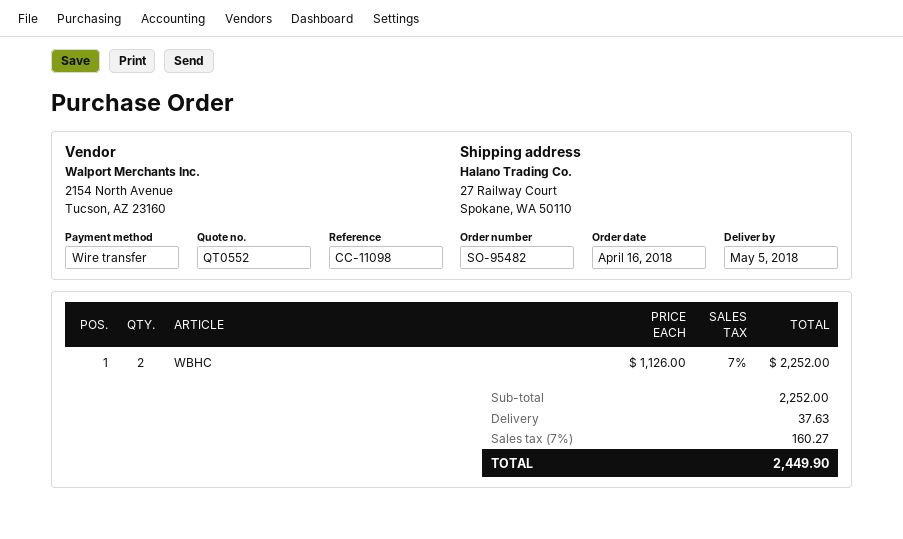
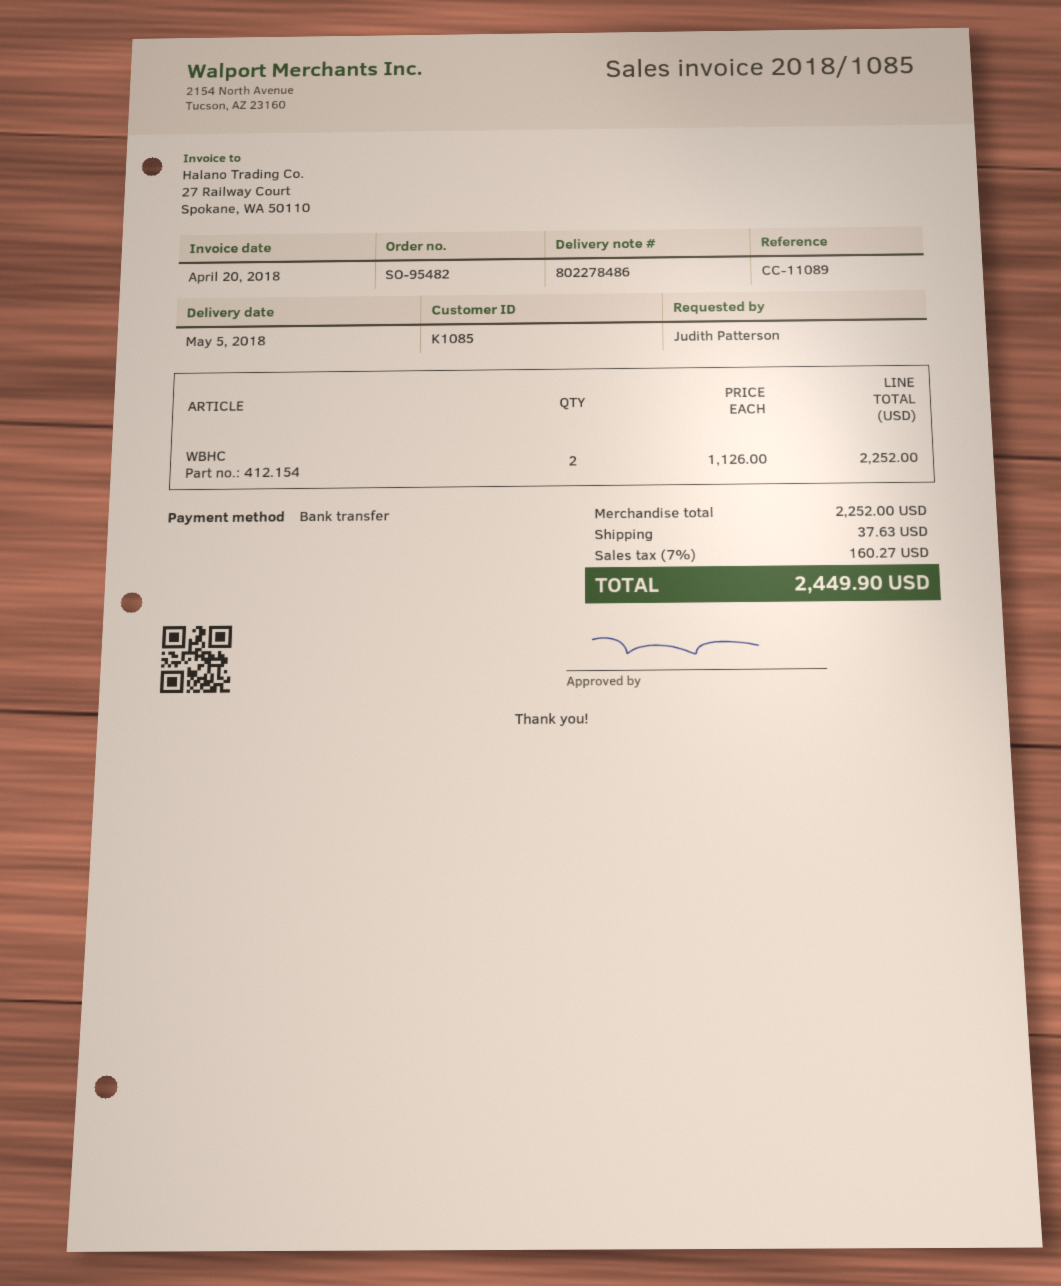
reference: CC-11098 -> CC-11089

